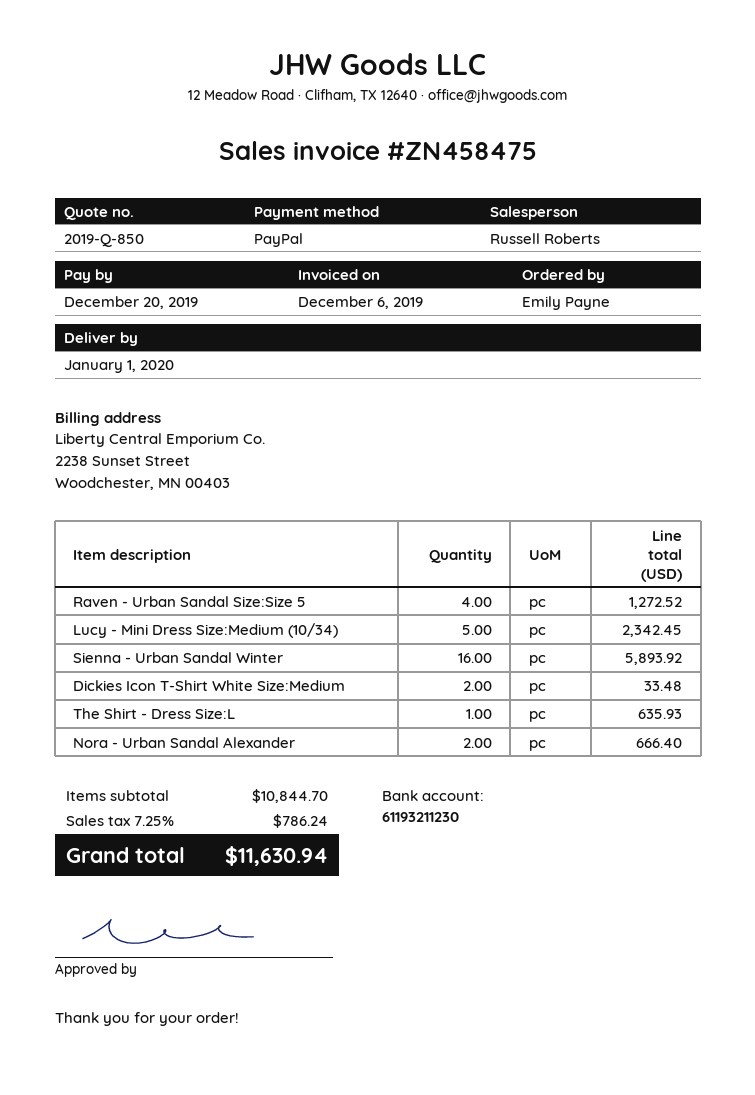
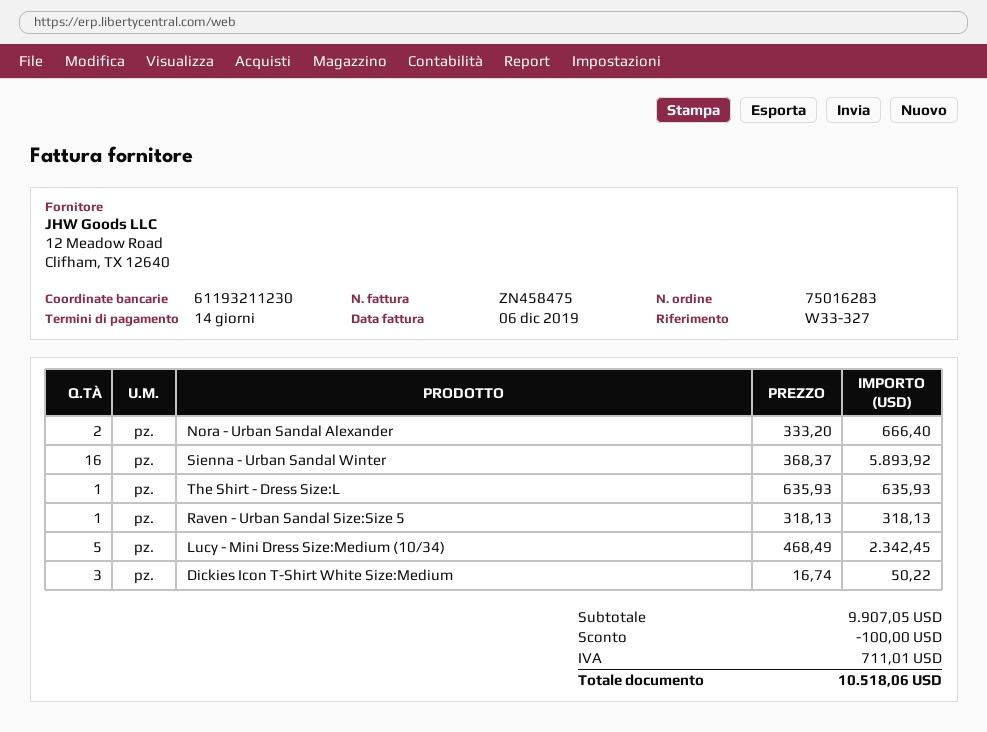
Raven - Urban Sandal Size:Size 5: 4 for 1272.52 -> 1 for 318.13
Dickies Icon T-Shirt White Size:Medium: 2 for 33.48 -> 3 for 50.22
subtotal: 10844.70 -> 9907.05
discount: none -> 100.00
tax: 786.24 -> 711.01
total: 11630.94 -> 10518.06

